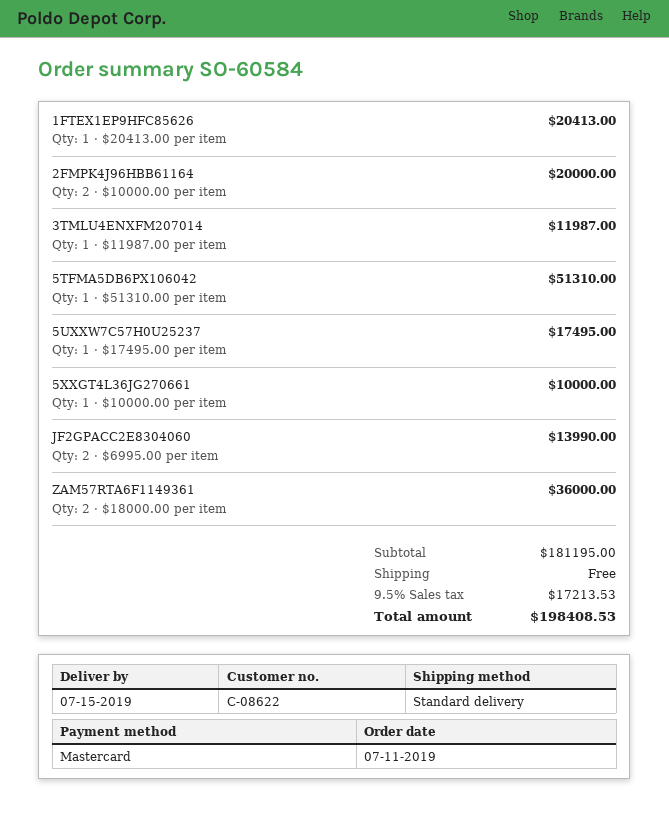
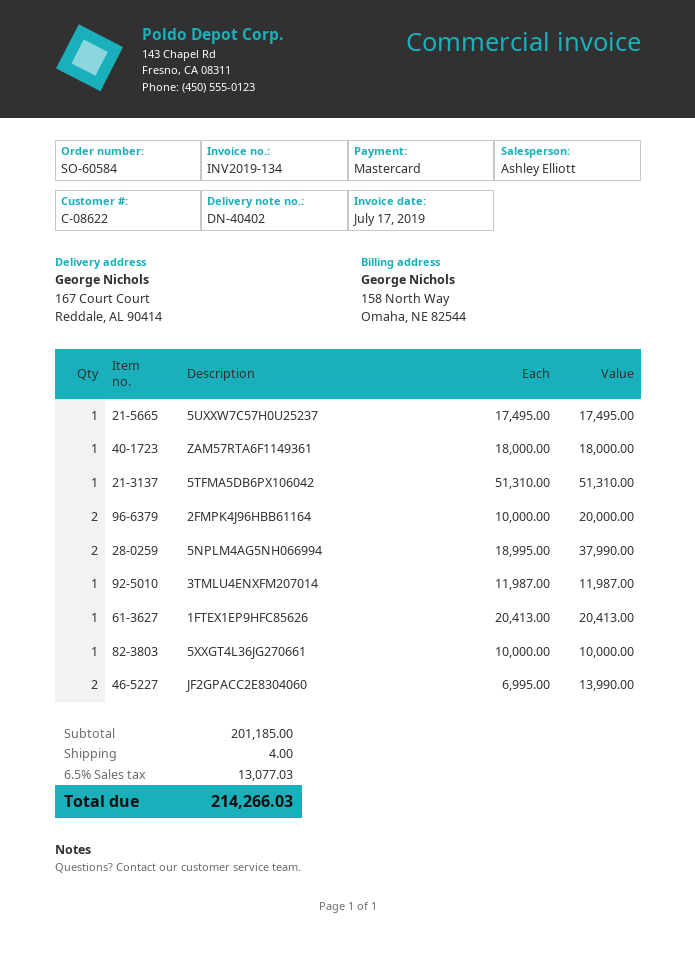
ZAM57RTA6F1149361: 2 x 18000.00 = 36000.00 -> 1 x 18000.00 = 18000.00
5NPLM4AG5NH066994: none -> 2 x 18995.00 = 37990.00
subtotal: 181195.00 -> 201185.00
shipping: 0.00 -> 4.00
tax: 9.5% = 17213.53 -> 6.5% = 13077.03
total: 198408.53 -> 214266.03

